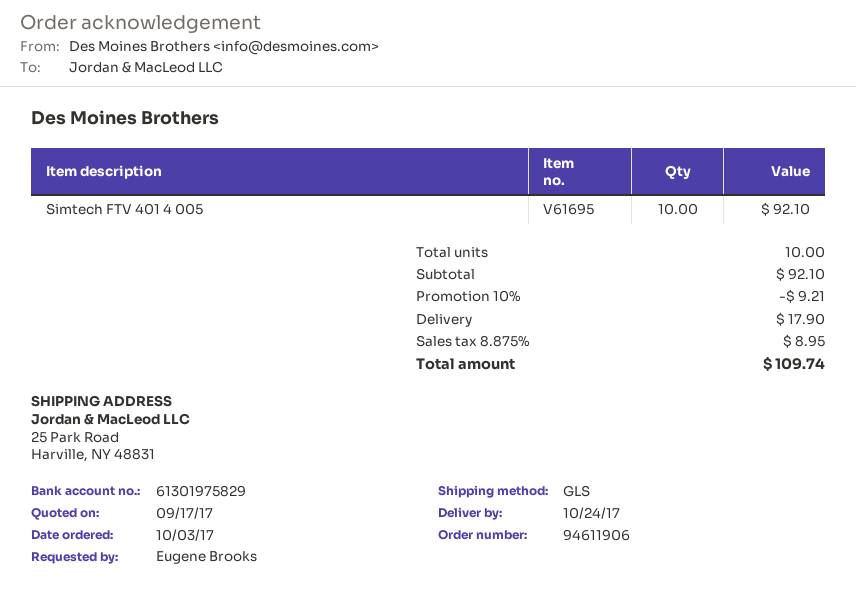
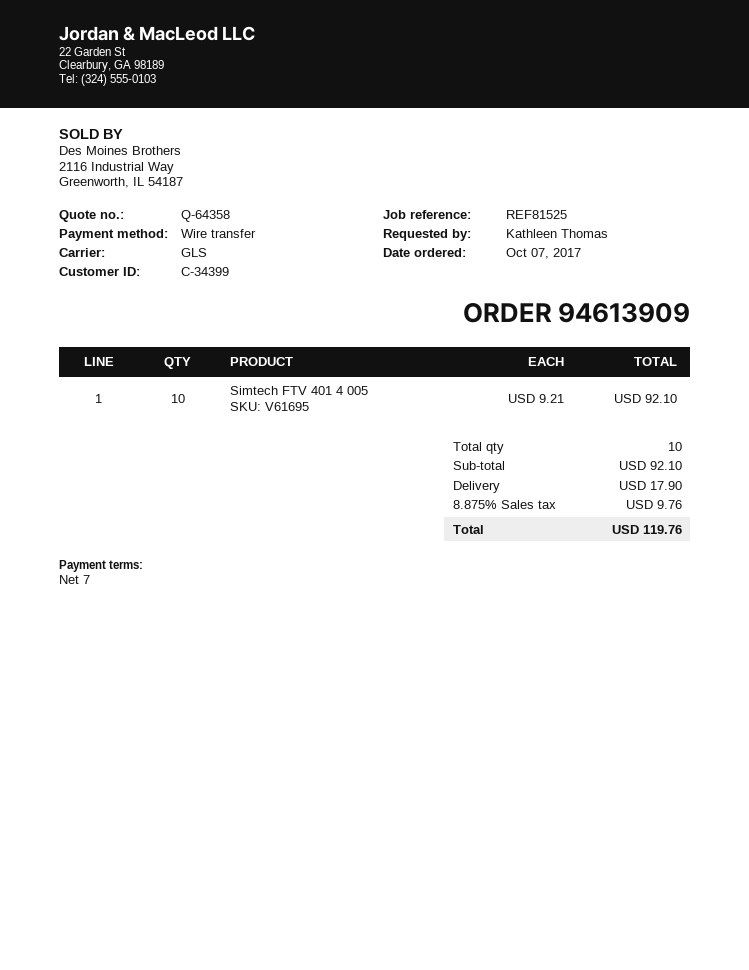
order number: 94611906 -> 94613909
order date: 2017-10-03 -> 2017-10-07
ordered by: Eugene Brooks -> Kathleen Thomas
discount: 10% = 9.21 -> none
tax: 8.875% = 8.95 -> 8.875% = 9.76
total: 109.74 -> 119.76

